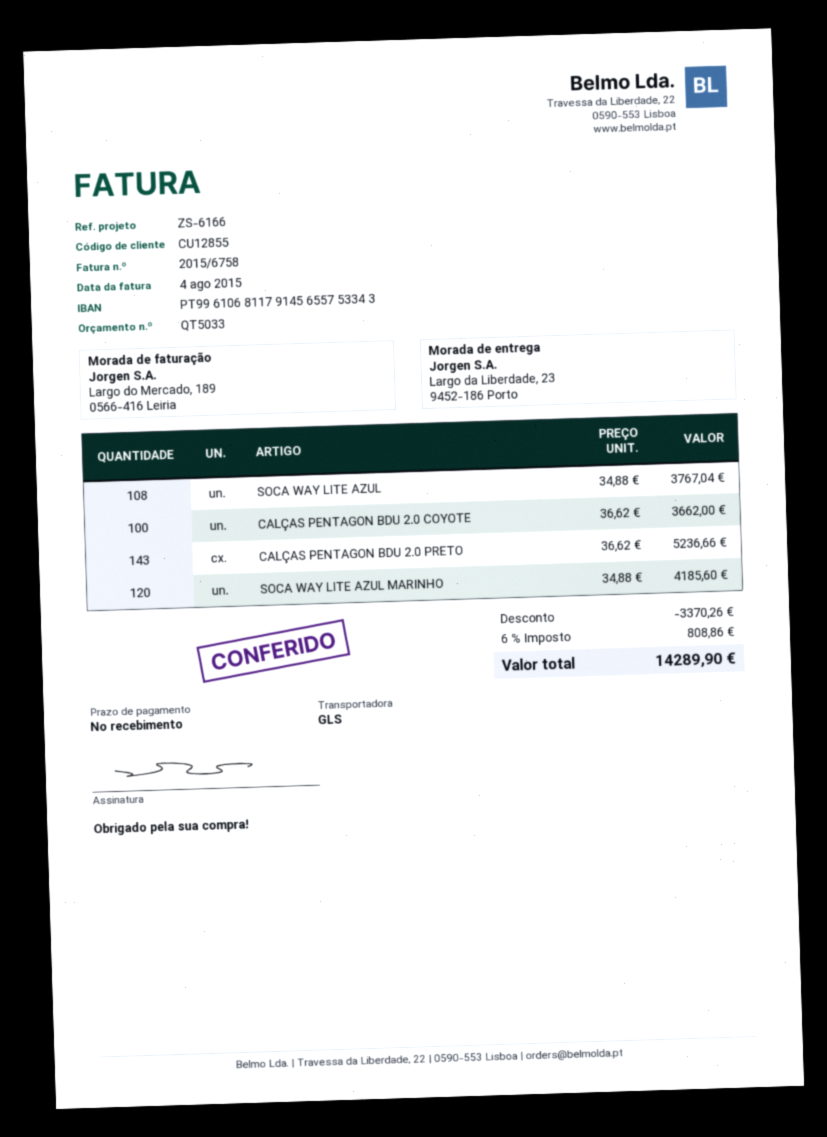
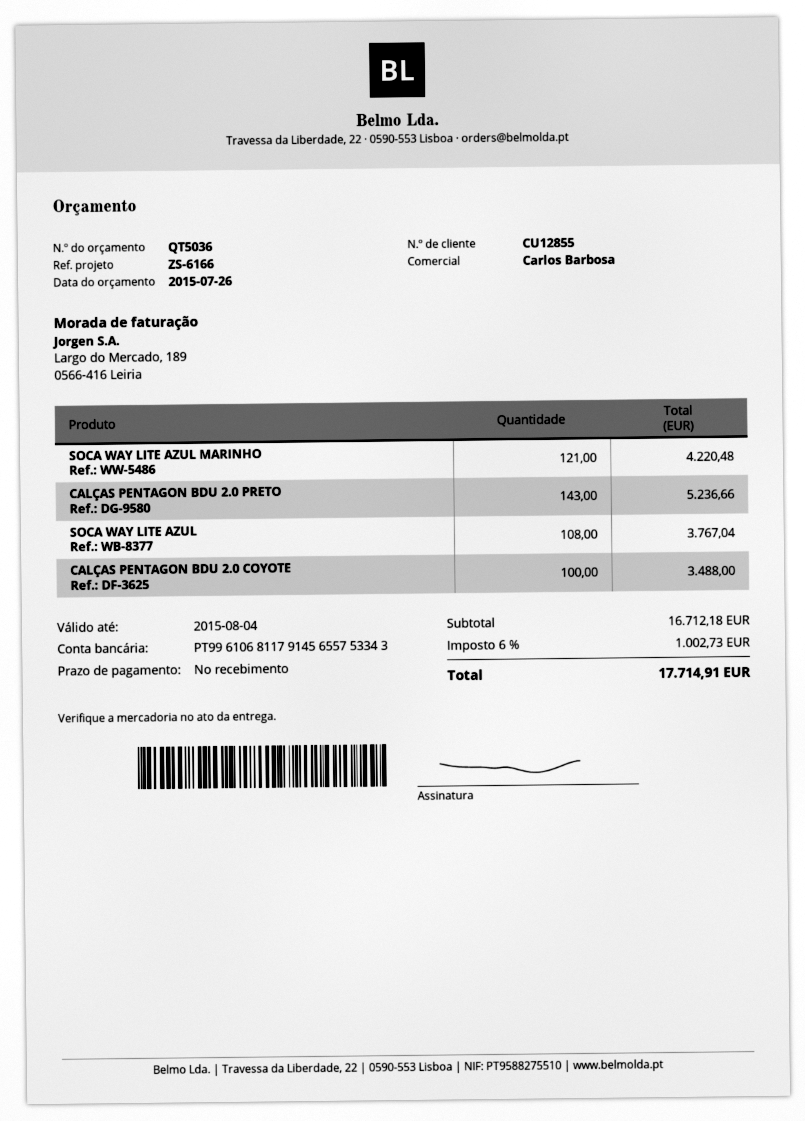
quote number: QT5033 -> QT5036
CALÇAS PENTAGON BDU 2.0 COYOTE: 100 for 3662.00 -> 100 for 3488.00
SOCA WAY LITE AZUL MARINHO: 120 for 4185.60 -> 121 for 4220.48
discount: 3370.26 -> none
tax: 6% = 808.86 -> 6% = 1002.73
total: 14289.90 -> 17714.91

